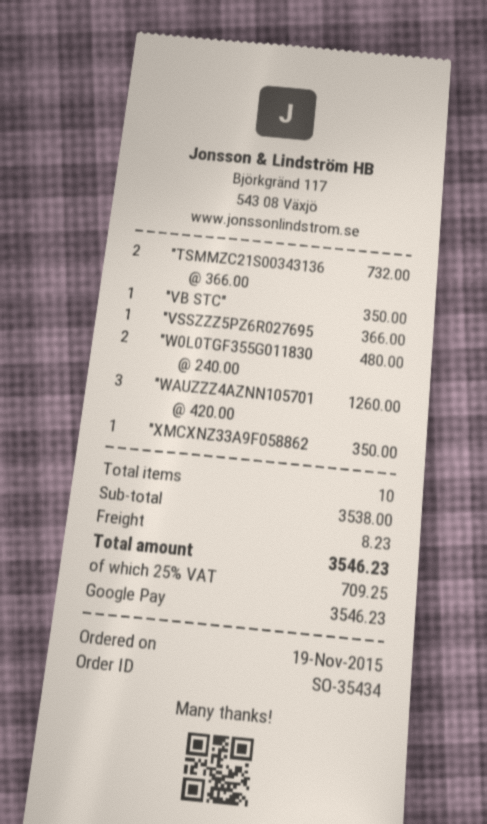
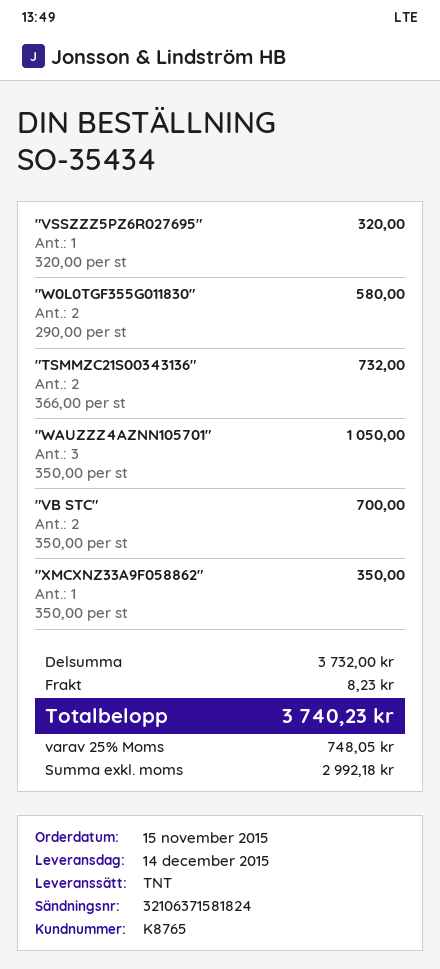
order date: 2015-11-19 -> 2015-11-15
"VB STC": 1 x 350.00 = 350.00 -> 2 x 350.00 = 700.00
"VSSZZZ5PZ6R027695: 1 x 366.00 = 366.00 -> 1 x 320.00 = 320.00
"W0L0TGF355G011830: 2 x 240.00 = 480.00 -> 2 x 290.00 = 580.00
"WAUZZZ4AZNN105701: 3 x 420.00 = 1260.00 -> 3 x 350.00 = 1050.00
subtotal: 3538.00 -> 3732.00
tax: 25% = 709.25 -> 25% = 748.05
total: 3546.23 -> 3740.23

